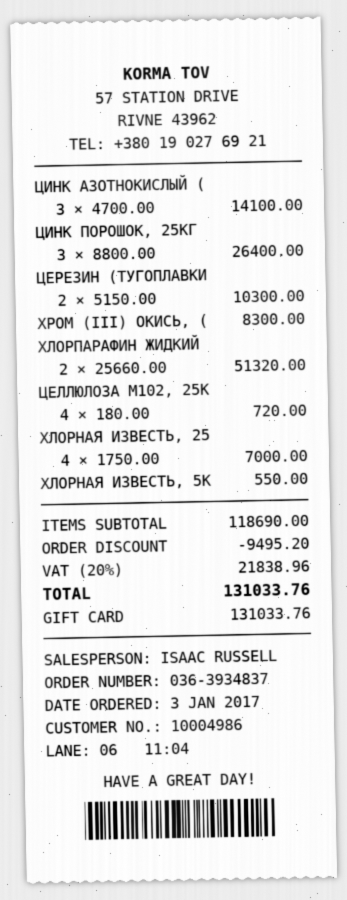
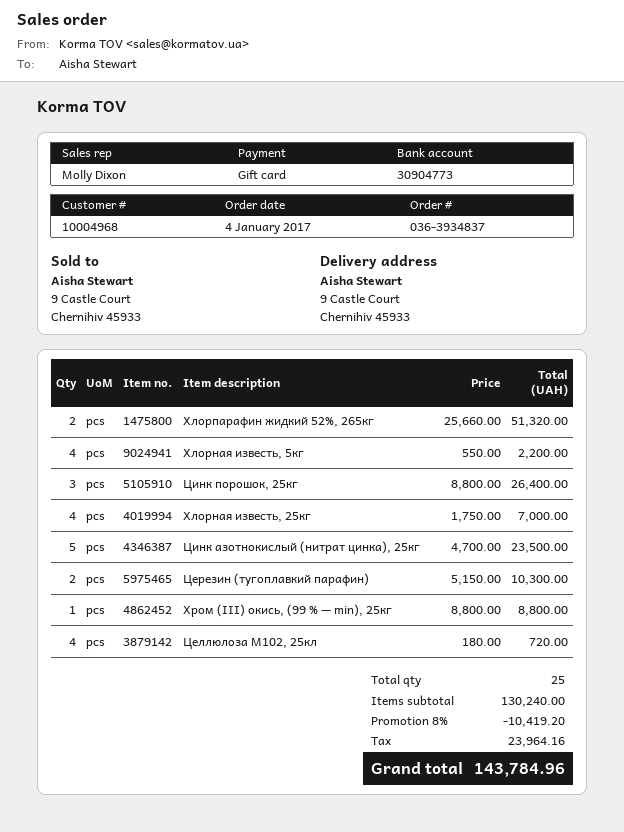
order date: 2017-01-03 -> 2017-01-04
customer number: 10004986 -> 10004968
sales rep: ISAAC RUSSELL -> Molly Dixon
ЦИНК АЗОТНОКИСЛЫЙ (: 3 x 4700.00 = 14100.00 -> 5 x 4700.00 = 23500.00
ХРОМ (III) ОКИСЬ, (: 1 x 8300.00 = 8300.00 -> 1 x 8800.00 = 8800.00
ХЛОРНАЯ ИЗВЕСТЬ, 5К: 1 x 550.00 = 550.00 -> 4 x 550.00 = 2200.00
subtotal: 118690.00 -> 130240.00
discount: 9495.20 -> 10419.20
tax: 21838.96 -> 23964.16
total: 131033.76 -> 143784.96

